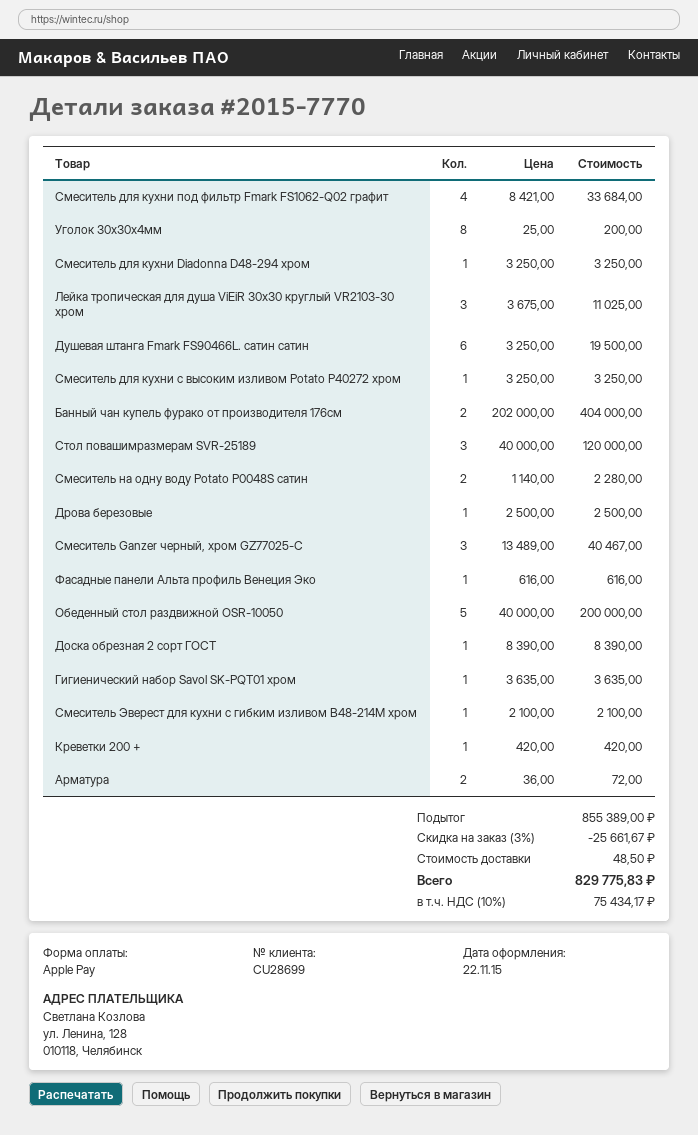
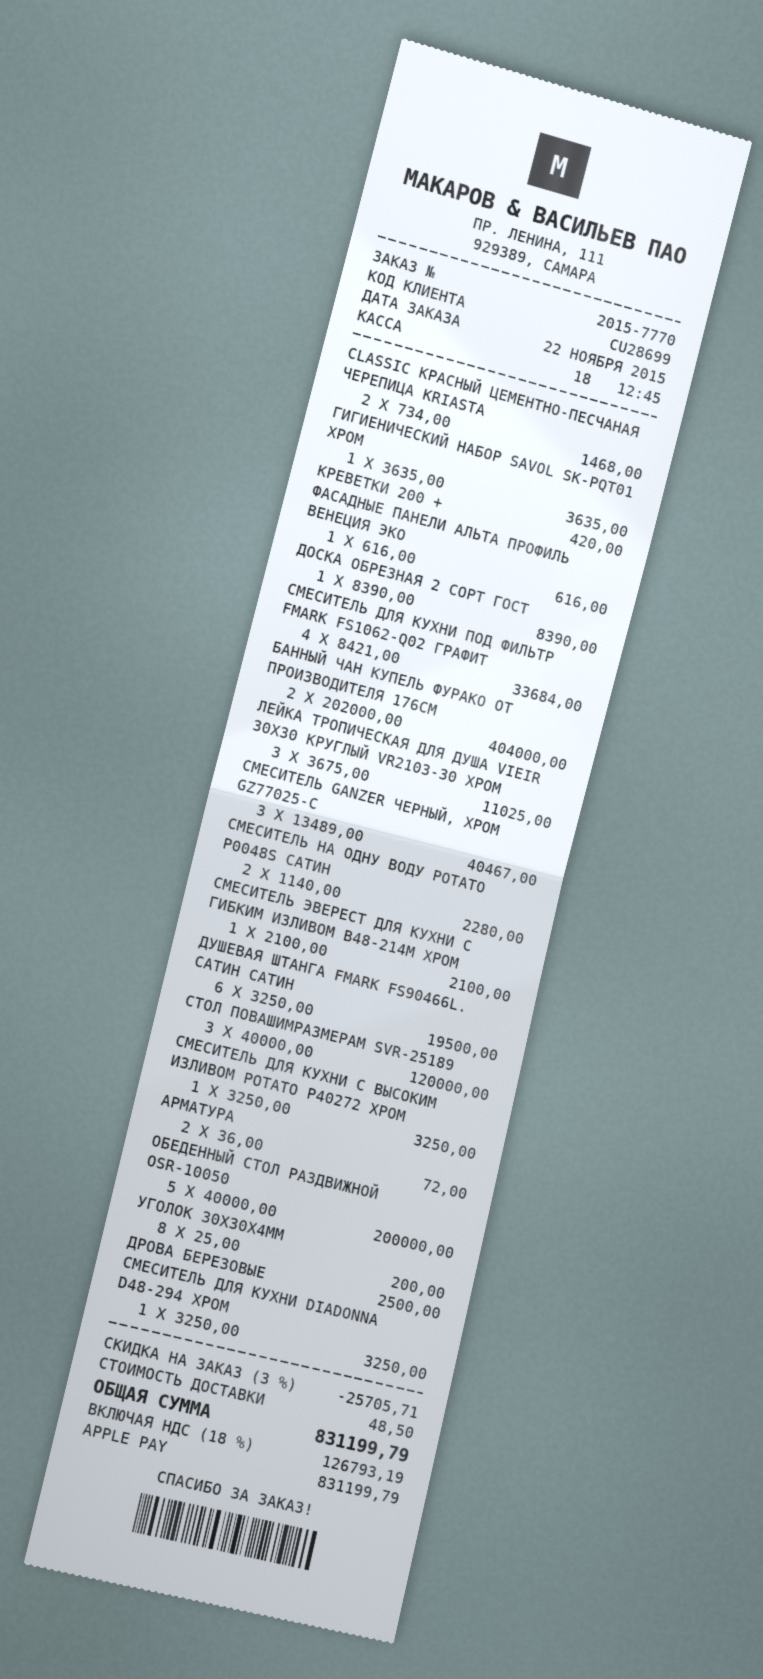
CLASSIC КРАСНЫЙ ЦЕМЕНТНО-ПЕСЧАНАЯ ЧЕРЕПИЦА KRIASTA: none -> 2 x 734.00 = 1468.00
discount: 3% = 25661.67 -> 3% = 25705.71
tax: 10% = 75434.17 -> 18% = 126793.19
total: 829775.83 -> 831199.79

